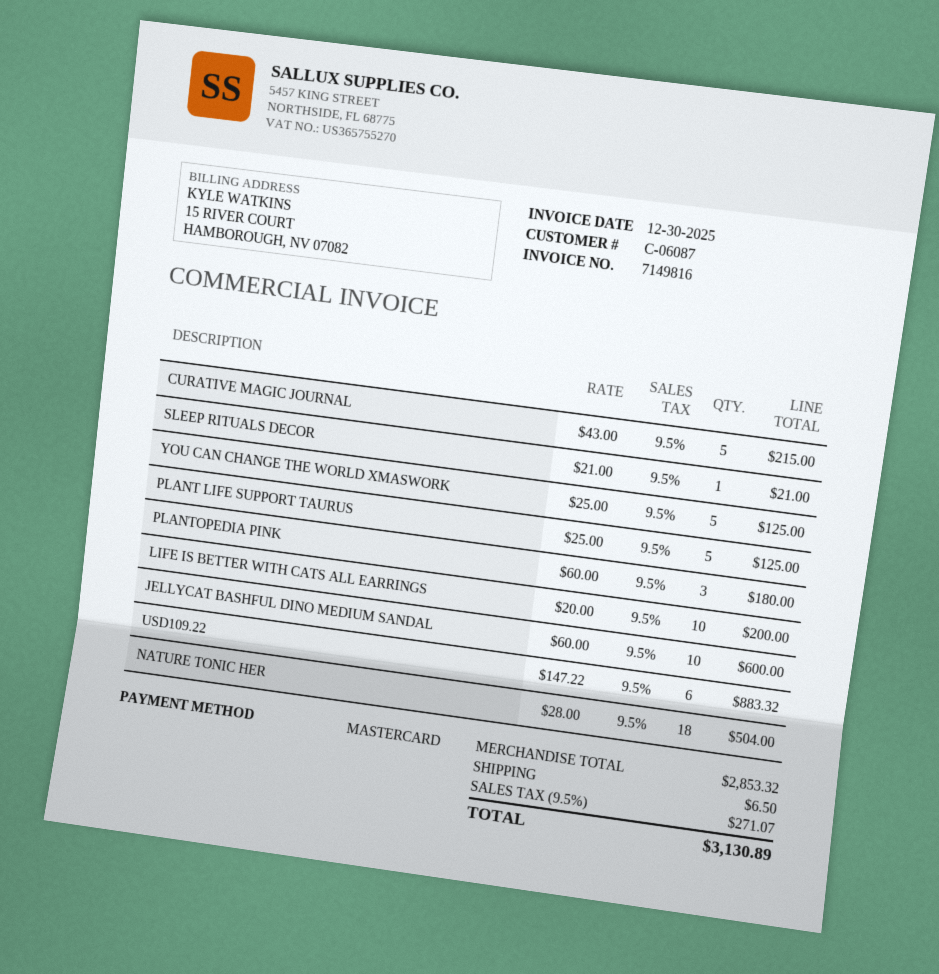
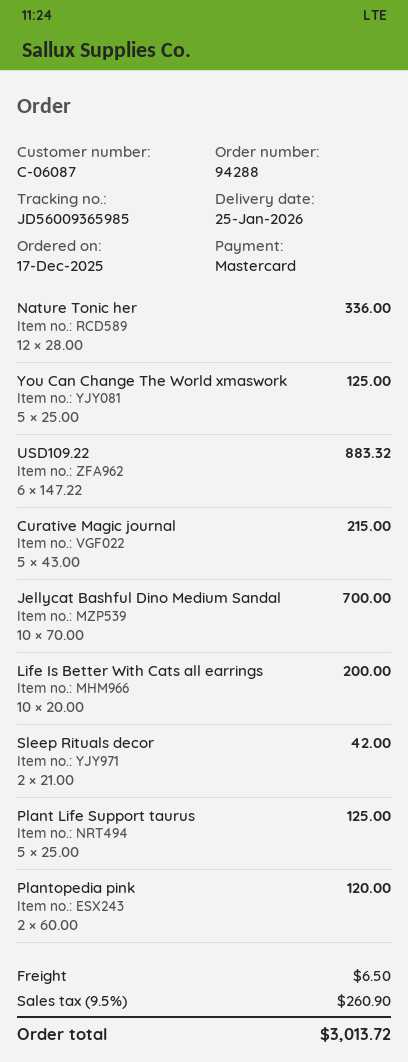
SLEEP RITUALS DECOR: 1 x 21.00 = 21.00 -> 2 x 21.00 = 42.00
PLANTOPEDIA PINK: 3 x 60.00 = 180.00 -> 2 x 60.00 = 120.00
JELLYCAT BASHFUL DINO MEDIUM SANDAL: 10 x 60.00 = 600.00 -> 10 x 70.00 = 700.00
NATURE TONIC HER: 18 x 28.00 = 504.00 -> 12 x 28.00 = 336.00
tax: 9.5% = 271.07 -> 9.5% = 260.90
total: 3130.89 -> 3013.72

